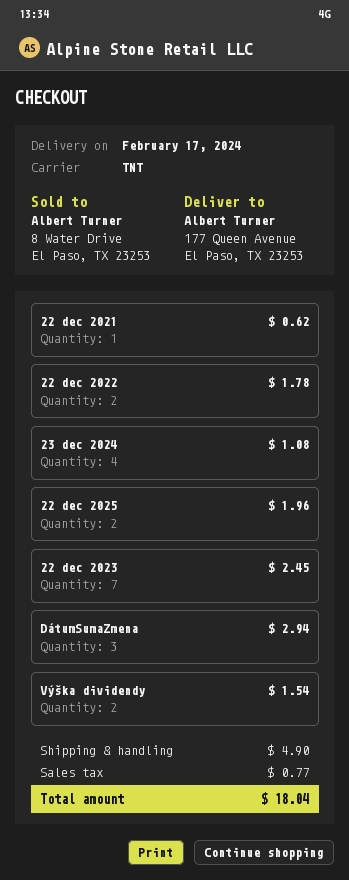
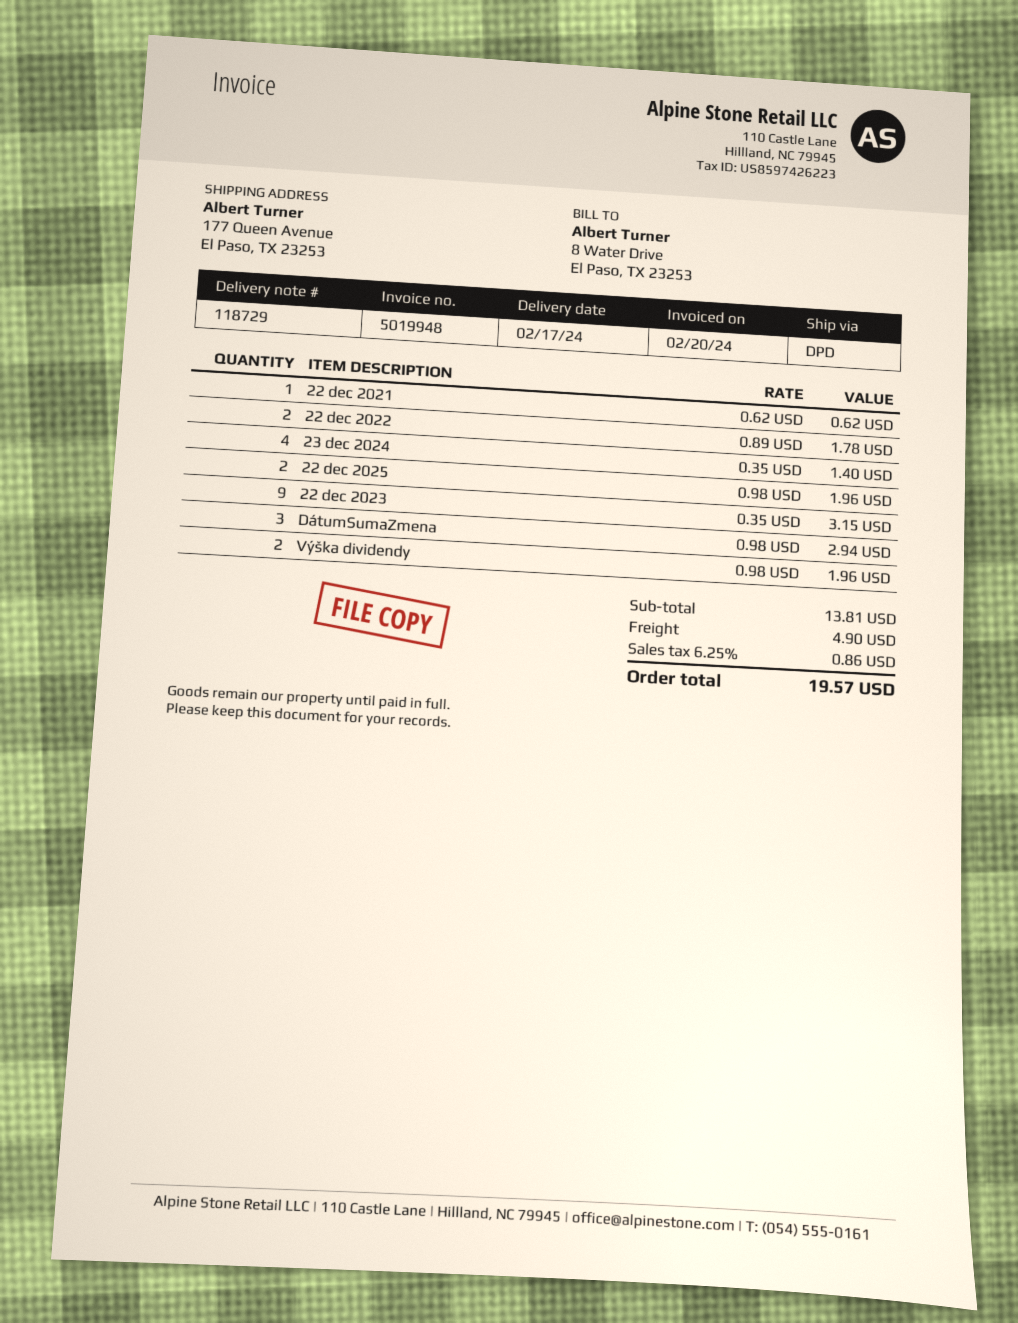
shipping method: TNT -> DPD
23 dec 2024: 4 for 1.08 -> 4 for 1.40
22 dec 2023: 7 for 2.45 -> 9 for 3.15
Výška dividendy: 2 for 1.54 -> 2 for 1.96
tax: 0.77 -> 0.86
total: 18.04 -> 19.57

